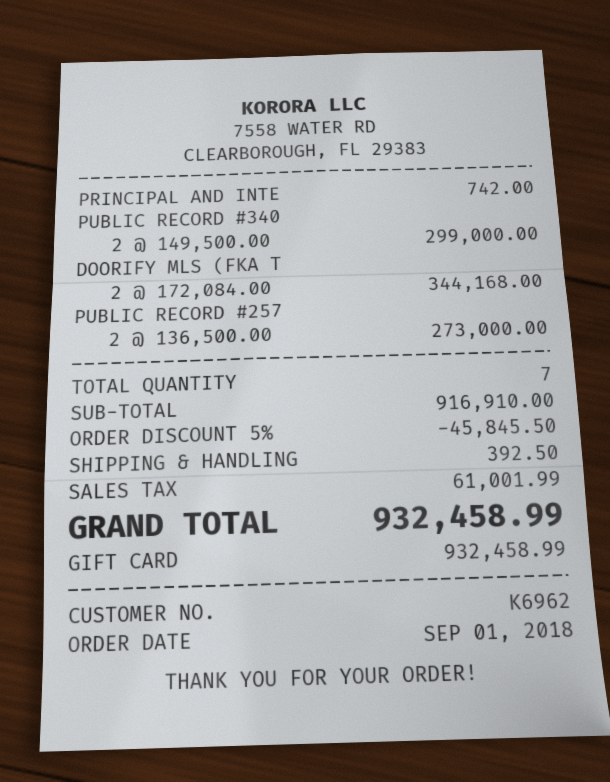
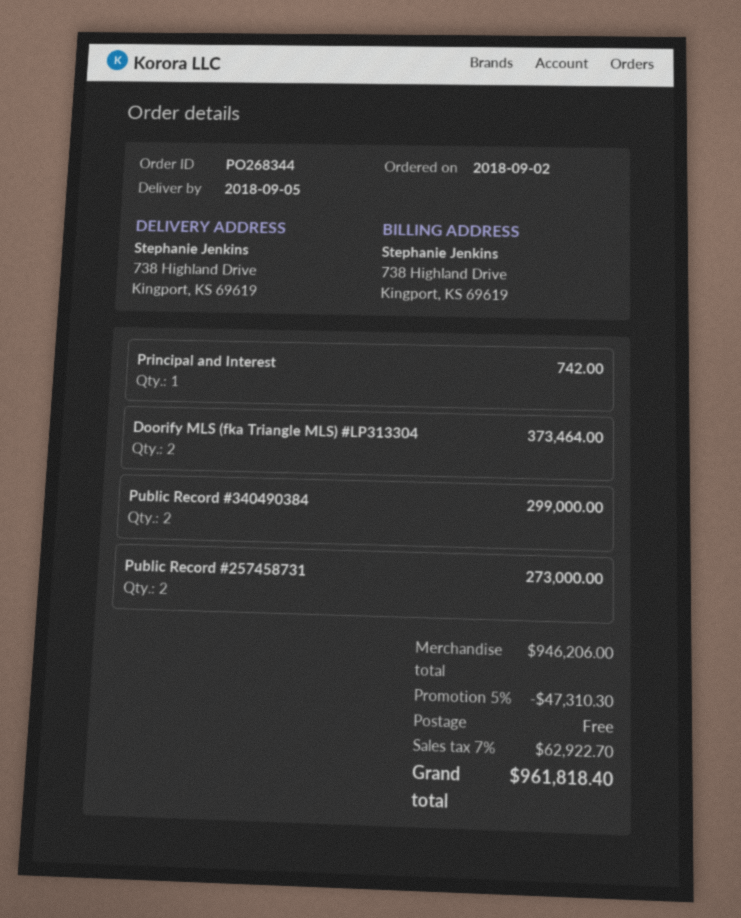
order date: 2018-09-01 -> 2018-09-02
DOORIFY MLS (FKA T: 2 for 344168.00 -> 2 for 373464.00
subtotal: 916910.00 -> 946206.00
discount: 5% = 45845.50 -> 5% = 47310.30
shipping: 392.50 -> 0.00
tax: 61001.99 -> 62922.70
total: 932458.99 -> 961818.40

